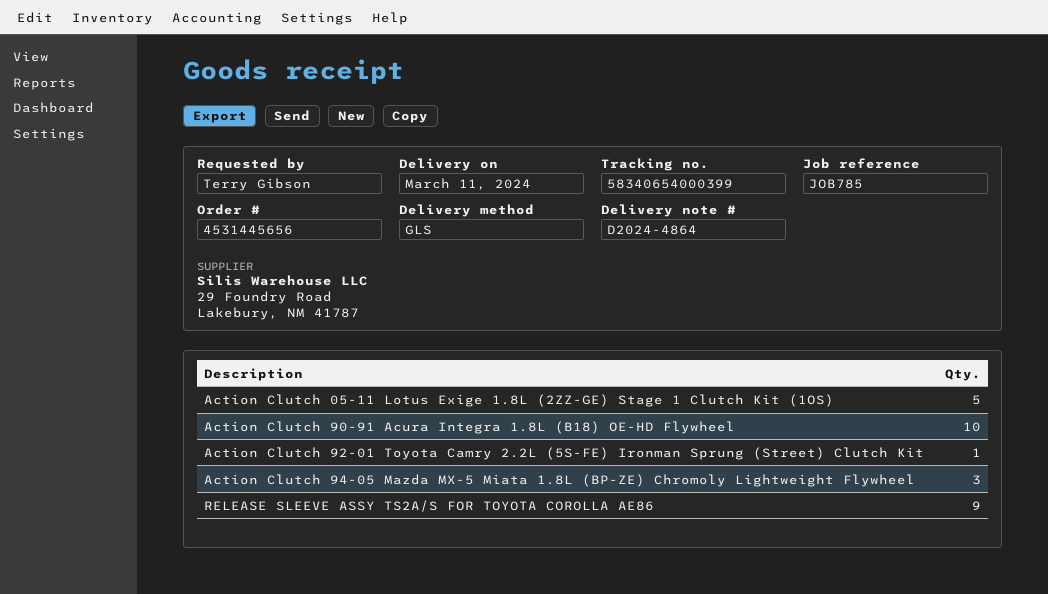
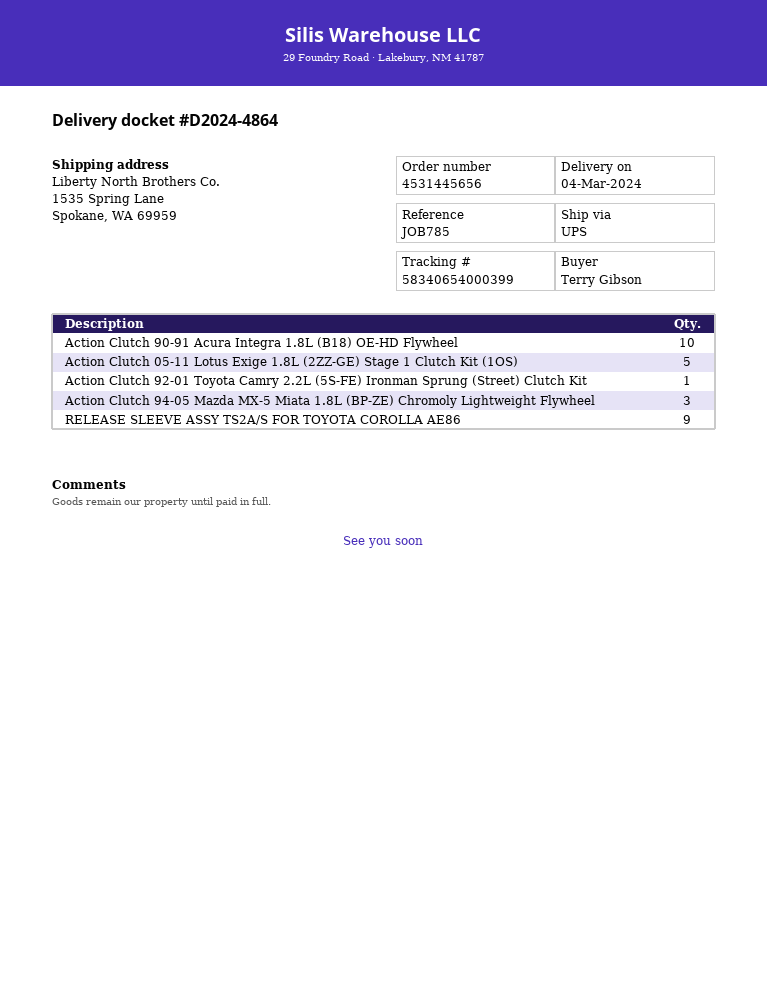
delivery date: 2024-03-11 -> 2024-03-04
shipping method: GLS -> UPS

